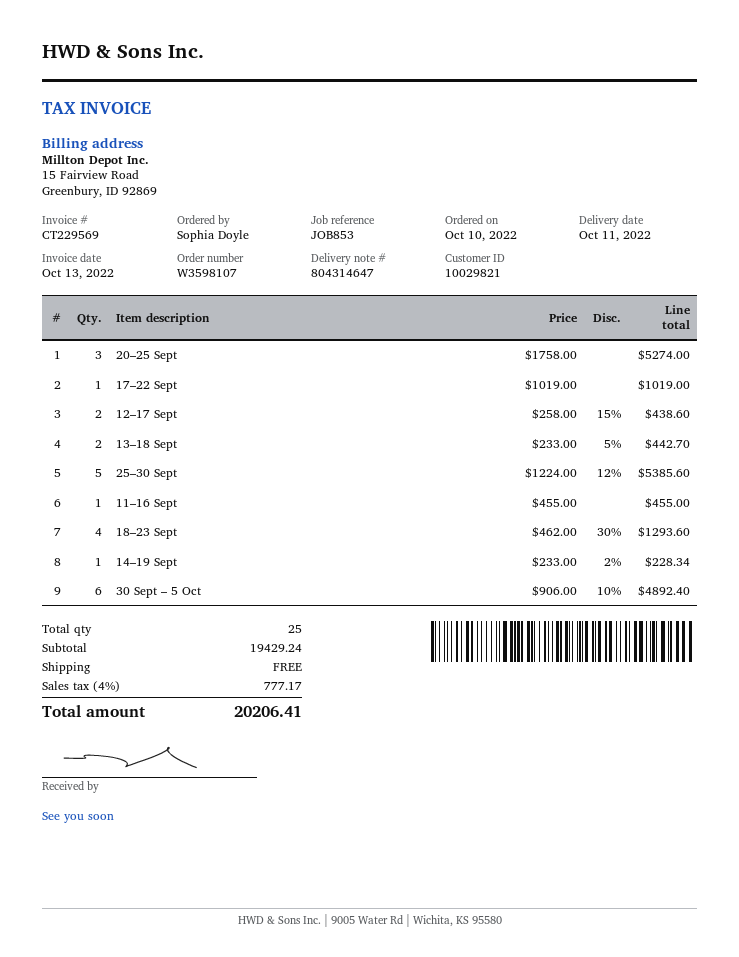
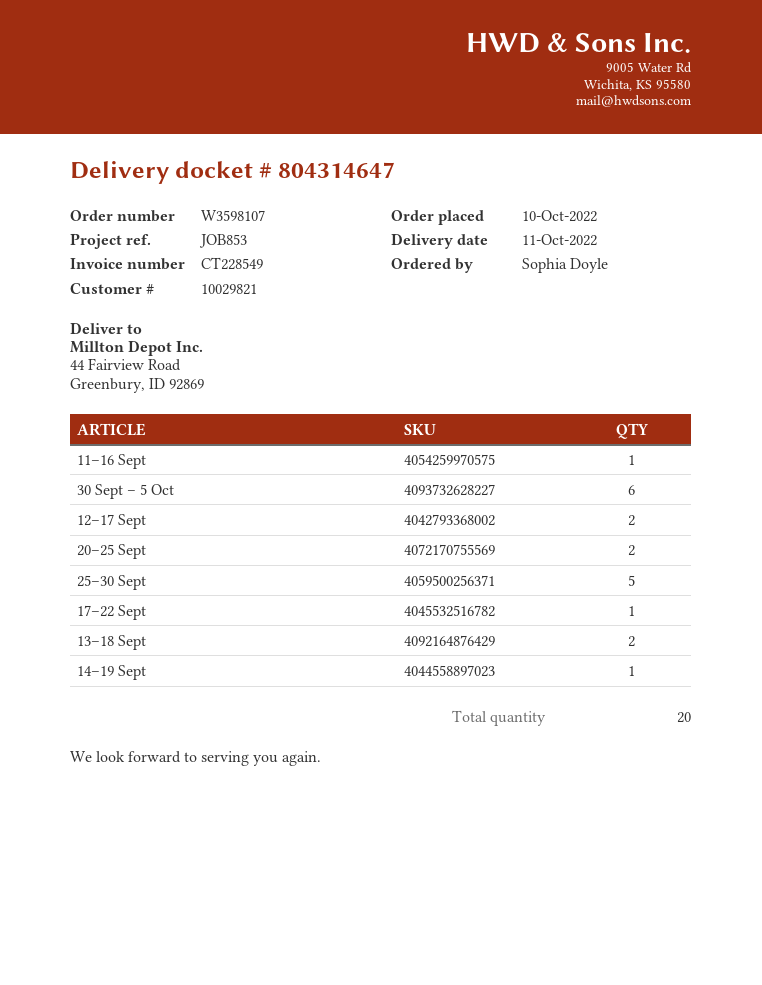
invoice number: CT229569 -> CT228549
20–25 Sept: 3 -> 2
18–23 Sept: 4 -> none
total quantity: 25 -> 20

